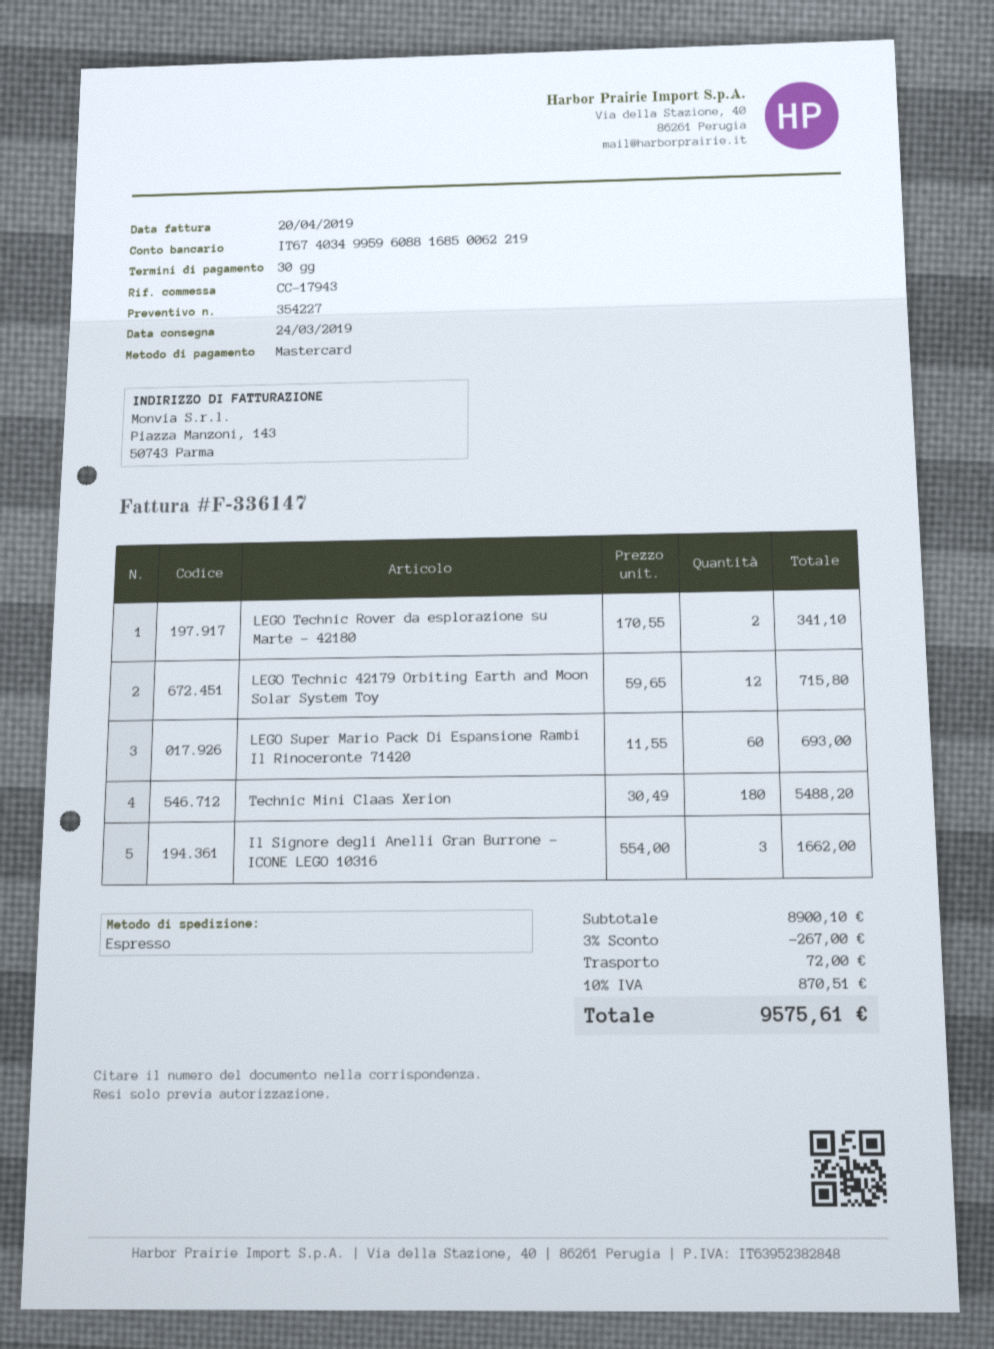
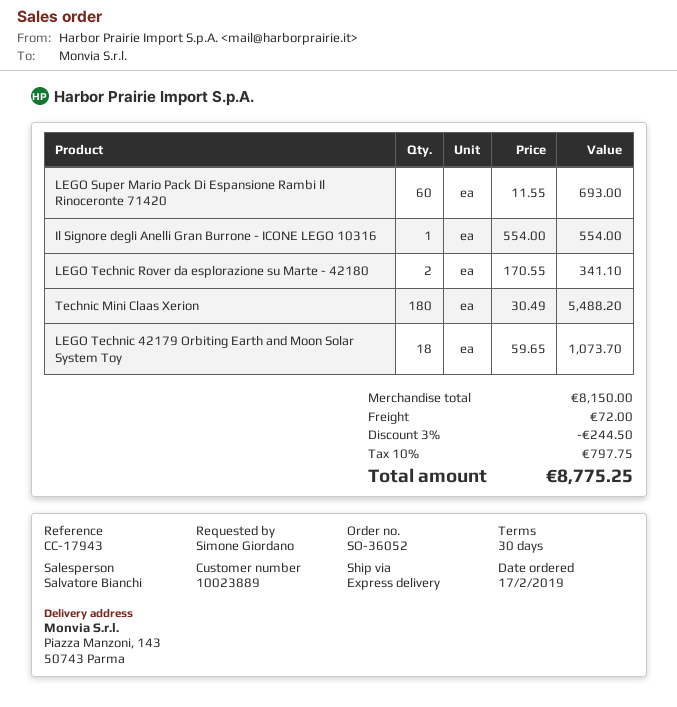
LEGO Technic 42179 Orbiting Earth and Moon Solar System Toy: 12 x 59.65 = 715.80 -> 18 x 59.65 = 1073.70
Il Signore degli Anelli Gran Burrone - ICONE LEGO 10316: 3 x 554.00 = 1662.00 -> 1 x 554.00 = 554.00
subtotal: 8900.10 -> 8150.00
discount: 3% = 267.00 -> 3% = 244.50
tax: 10% = 870.51 -> 10% = 797.75
total: 9575.61 -> 8775.25

